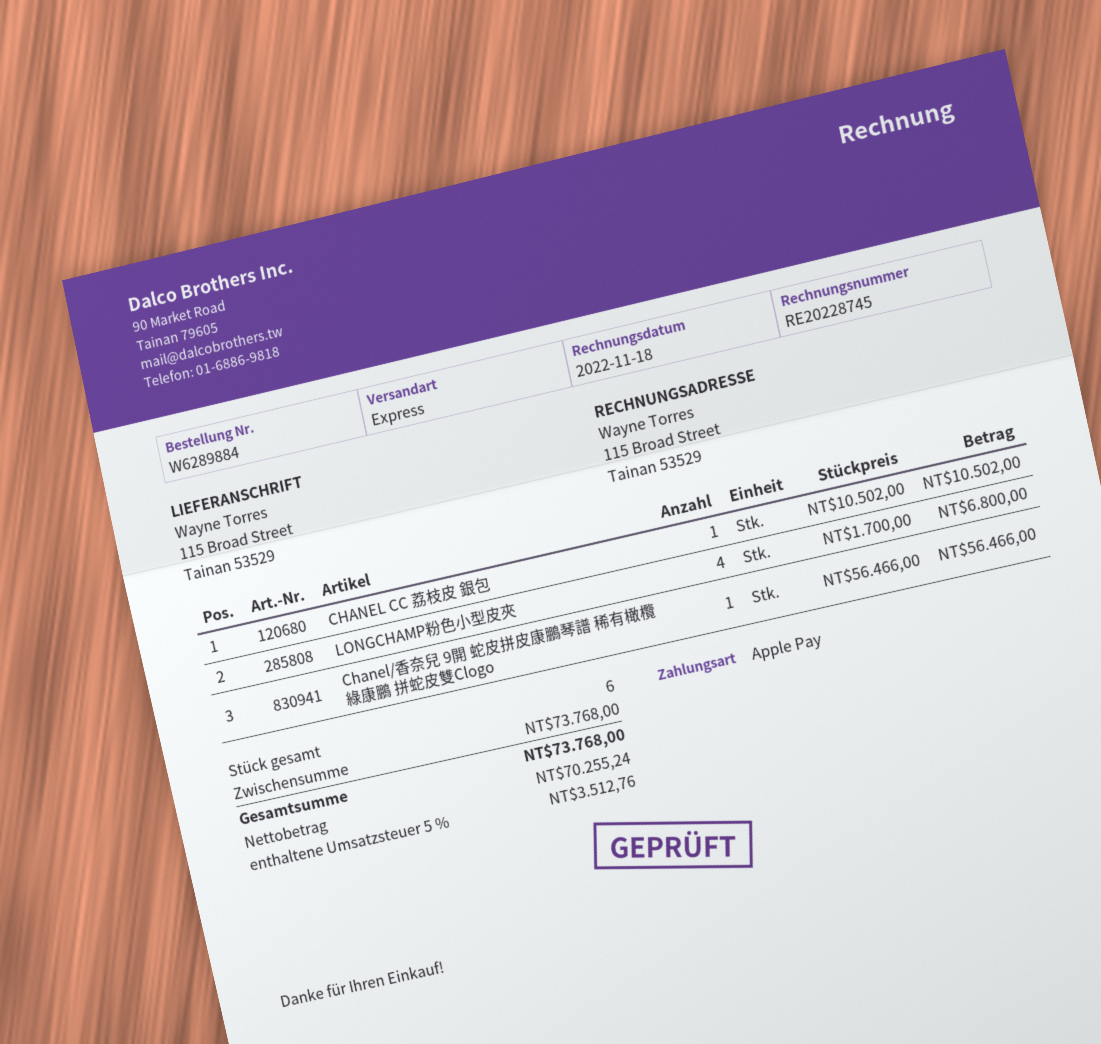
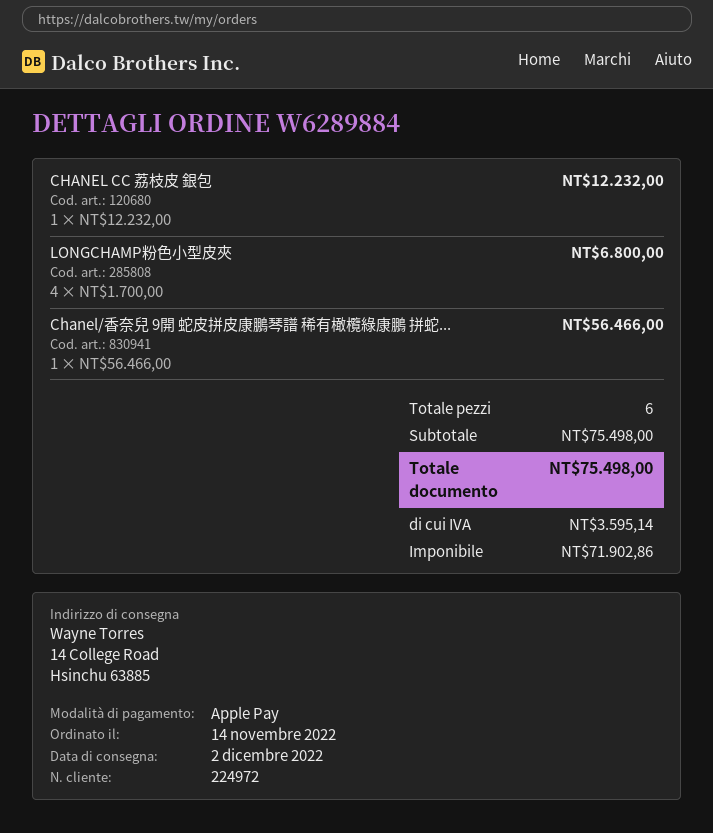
ship to: 115 Broad Street, Tainan 53529 -> 14 College Road, Hsinchu 63885
CHANEL CC 荔枝皮 銀包: 1 x 10502.00 = 10502.00 -> 1 x 12232.00 = 12232.00
subtotal: 73768.00 -> 75498.00
net: 70255.24 -> 71902.86
tax: 3512.76 -> 3595.14
total: 73768.00 -> 75498.00

